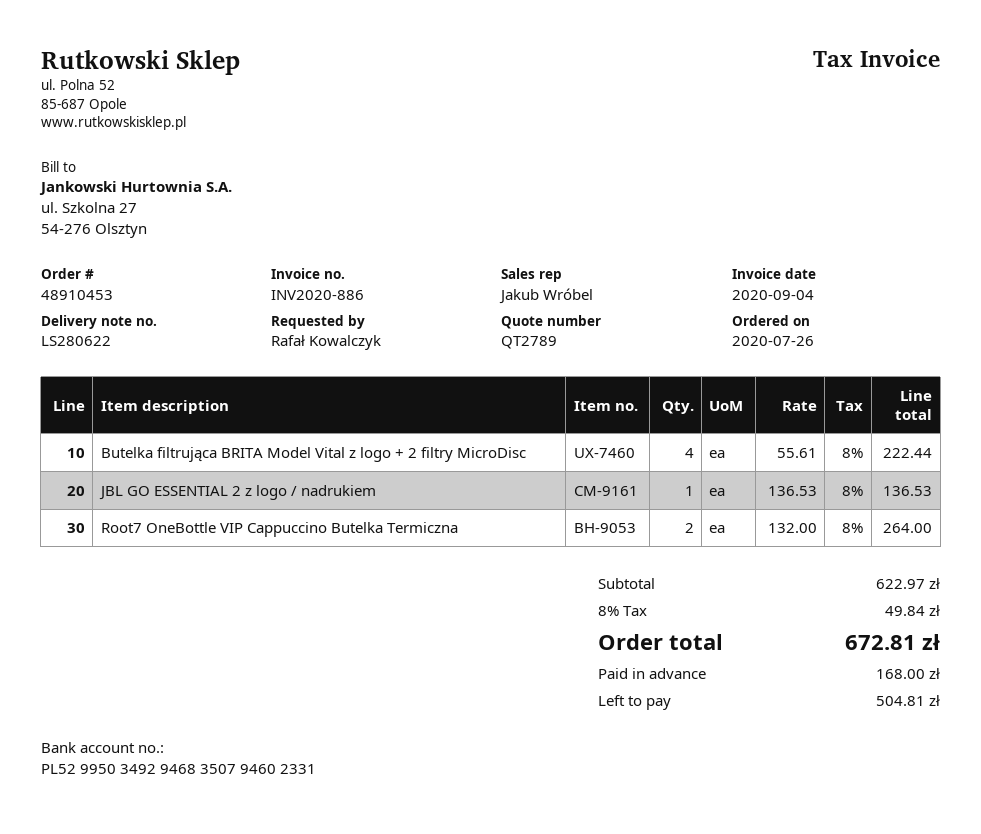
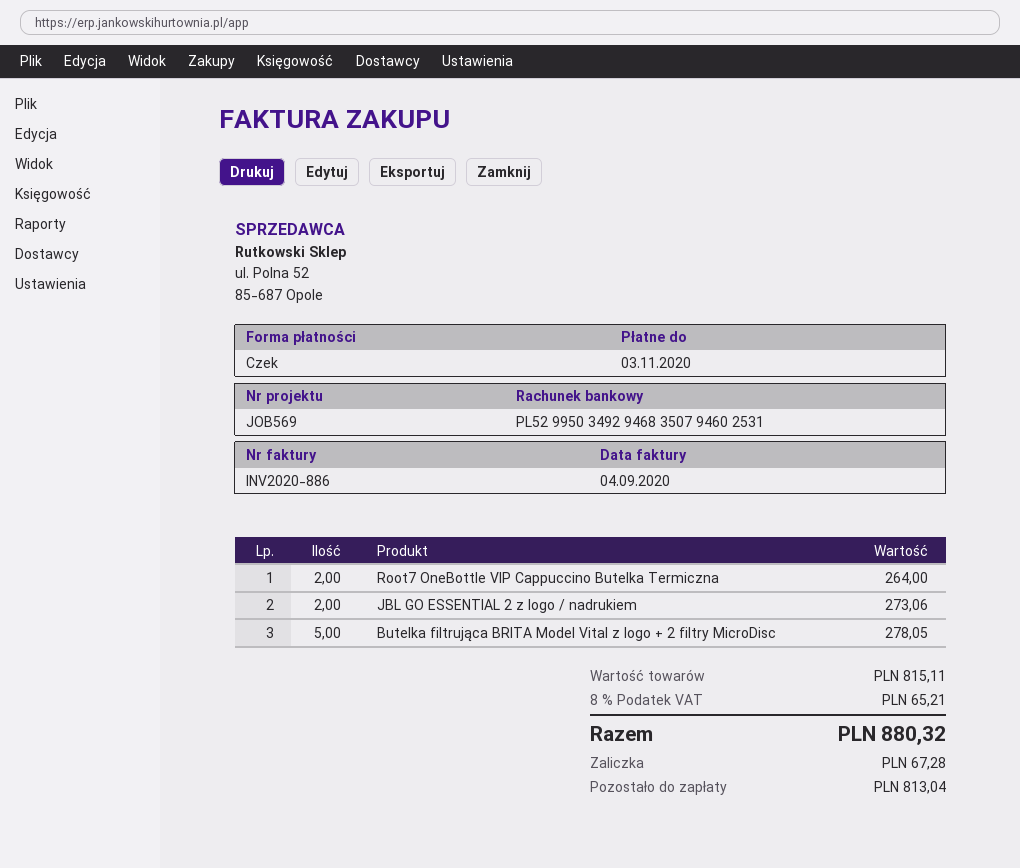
bank account: PL52995034929468350794602331 -> PL52995034929468350794602531
Butelka filtrująca BRITA Model Vital z logo + 2 filtry MicroDisc: 4 for 222.44 -> 5 for 278.05
JBL GO ESSENTIAL 2 z logo / nadrukiem: 1 for 136.53 -> 2 for 273.06
subtotal: 622.97 -> 815.11
tax: 8% = 49.84 -> 8% = 65.21
total: 672.81 -> 880.32
deposit: 168.00 -> 67.28
balance: 504.81 -> 813.04

